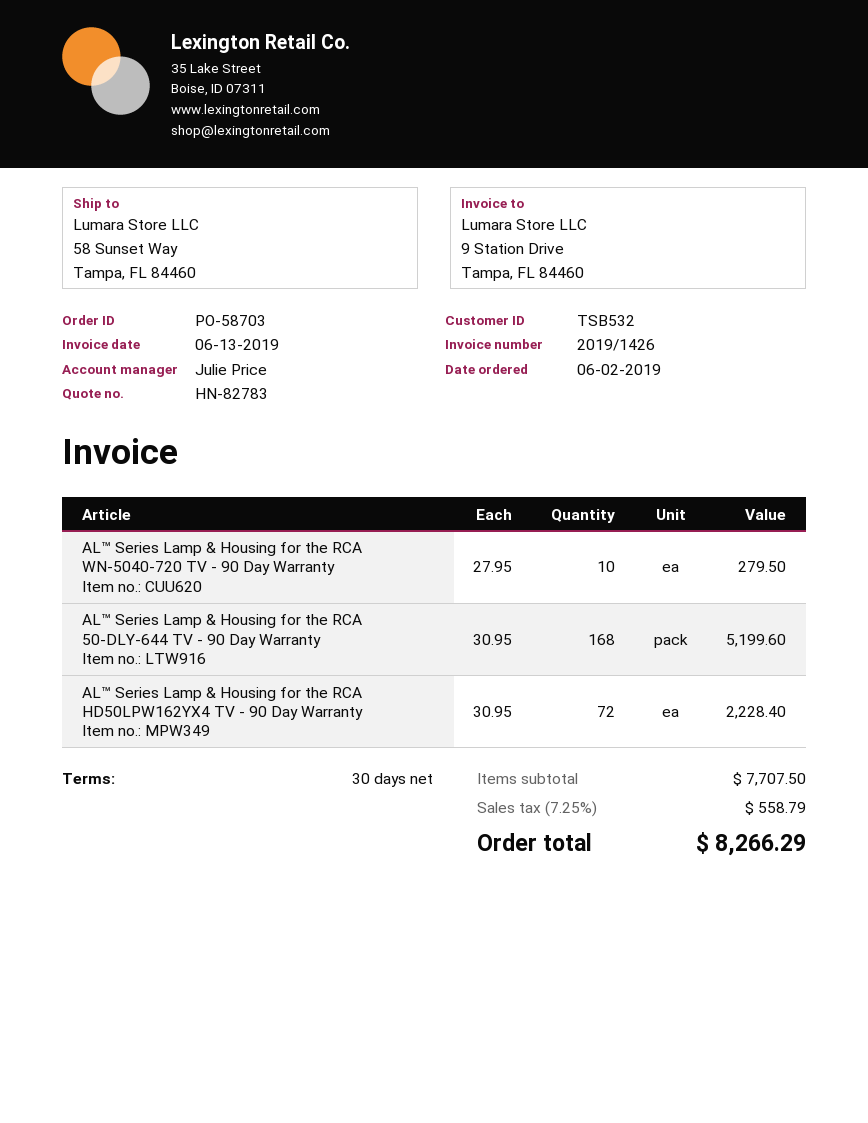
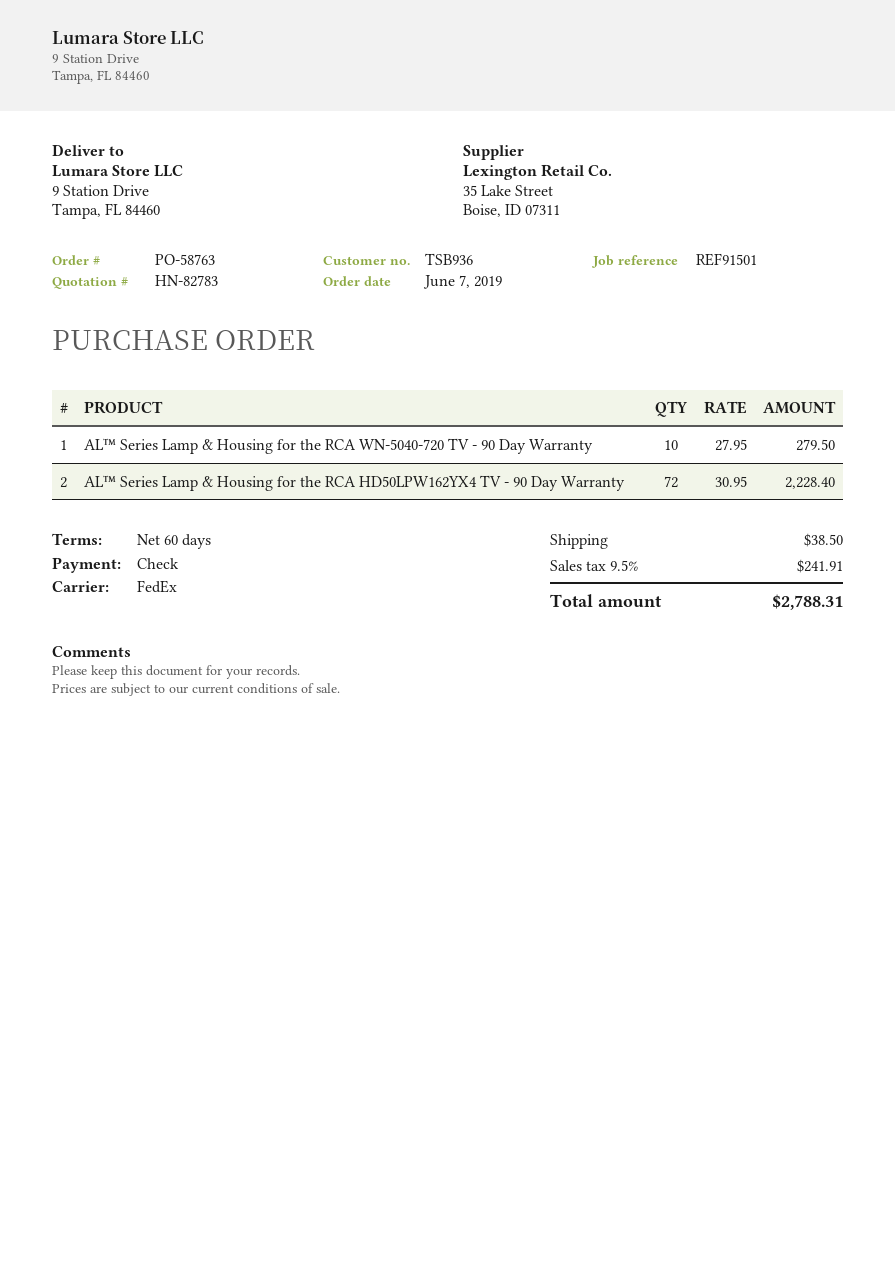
order number: PO-58703 -> PO-58763
order date: 2019-06-02 -> 2019-06-07
payment terms: 30 days -> 60 days
customer number: TSB532 -> TSB936
ship to: 58 Sunset Way, Tampa, FL 84460 -> 9 Station Drive, Tampa, FL 84460
AL™ Series Lamp & Housing for the RCA 50-DLY-644 TV - 90 Day Warranty: 168 x 30.95 = 5199.60 -> none
shipping: none -> 38.50
tax: 7.25% = 558.79 -> 9.5% = 241.91
total: 8266.29 -> 2788.31

